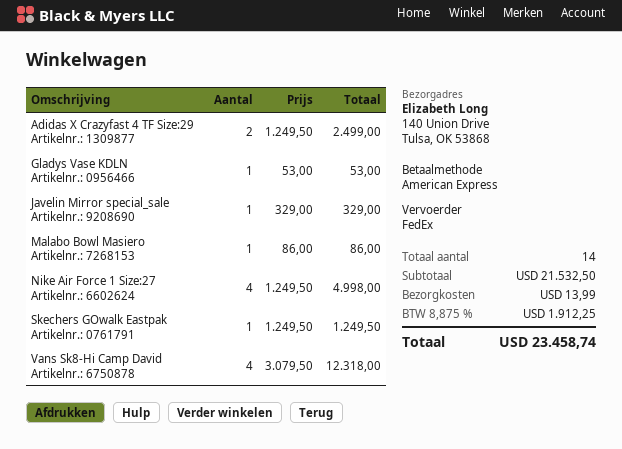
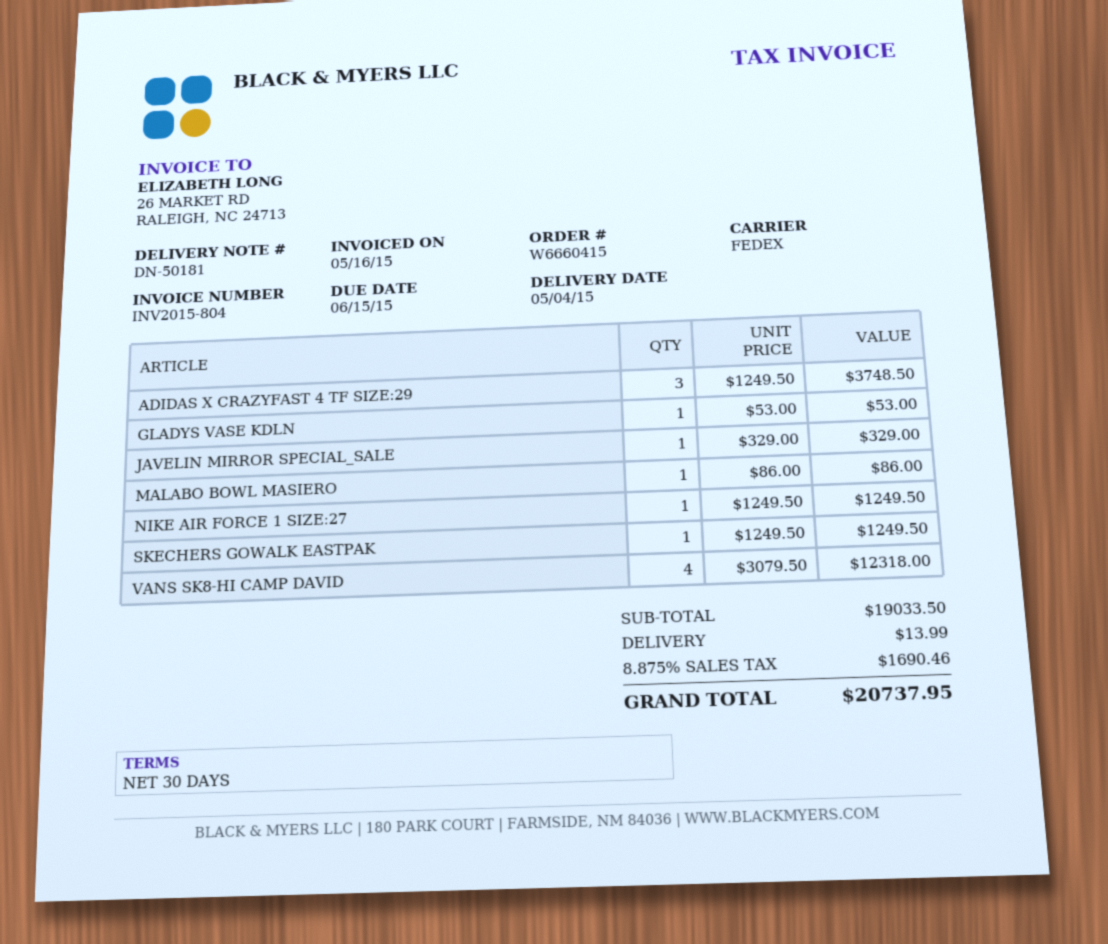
Adidas X Crazyfast 4 TF Size:29: 2 x 1249.50 = 2499.00 -> 3 x 1249.50 = 3748.50
Nike Air Force 1 Size:27: 4 x 1249.50 = 4998.00 -> 1 x 1249.50 = 1249.50
subtotal: 21532.50 -> 19033.50
tax: 8.875% = 1912.25 -> 8.875% = 1690.46
total: 23458.74 -> 20737.95

